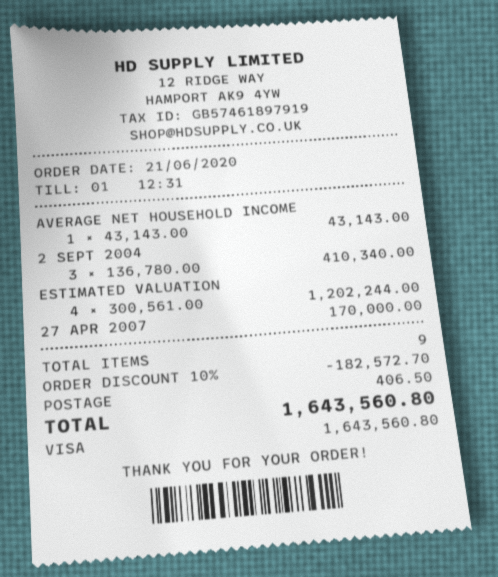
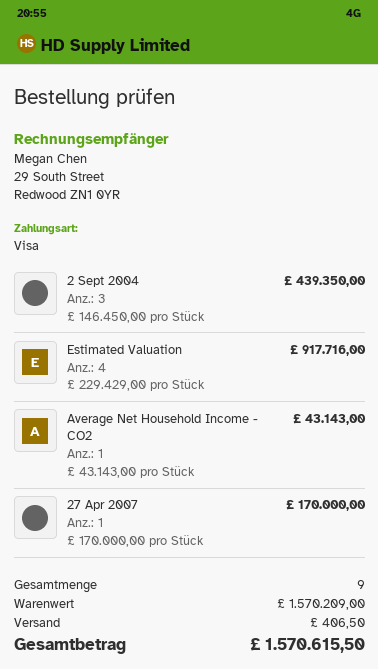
2 SEPT 2004: 3 x 136780.00 = 410340.00 -> 3 x 146450.00 = 439350.00
ESTIMATED VALUATION: 4 x 300561.00 = 1202244.00 -> 4 x 229429.00 = 917716.00
discount: 10% = 182572.70 -> none
total: 1643560.80 -> 1570615.50

